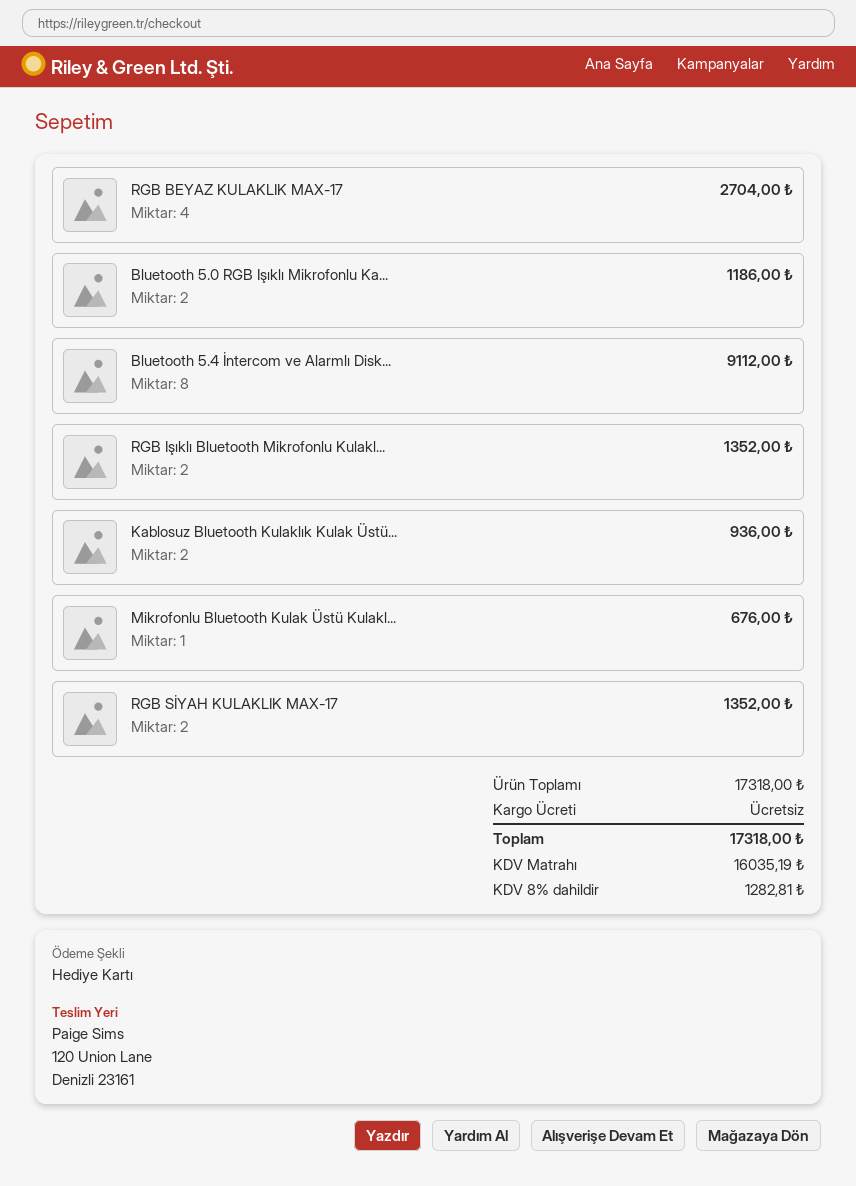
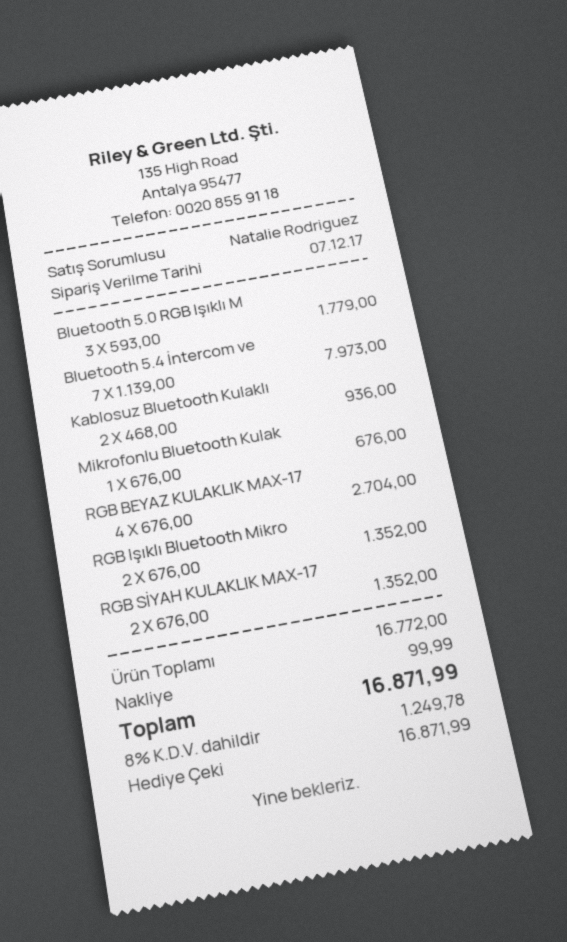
Bluetooth 5.0 RGB Işıklı Mikrofonlu Ka...: 2 for 1186.00 -> 3 for 1779.00
Bluetooth 5.4 İntercom ve Alarmlı Disk...: 8 for 9112.00 -> 7 for 7973.00
subtotal: 17318.00 -> 16772.00
shipping: 0.00 -> 99.99
tax: 8% = 1282.81 -> 8% = 1249.78
total: 17318.00 -> 16871.99

